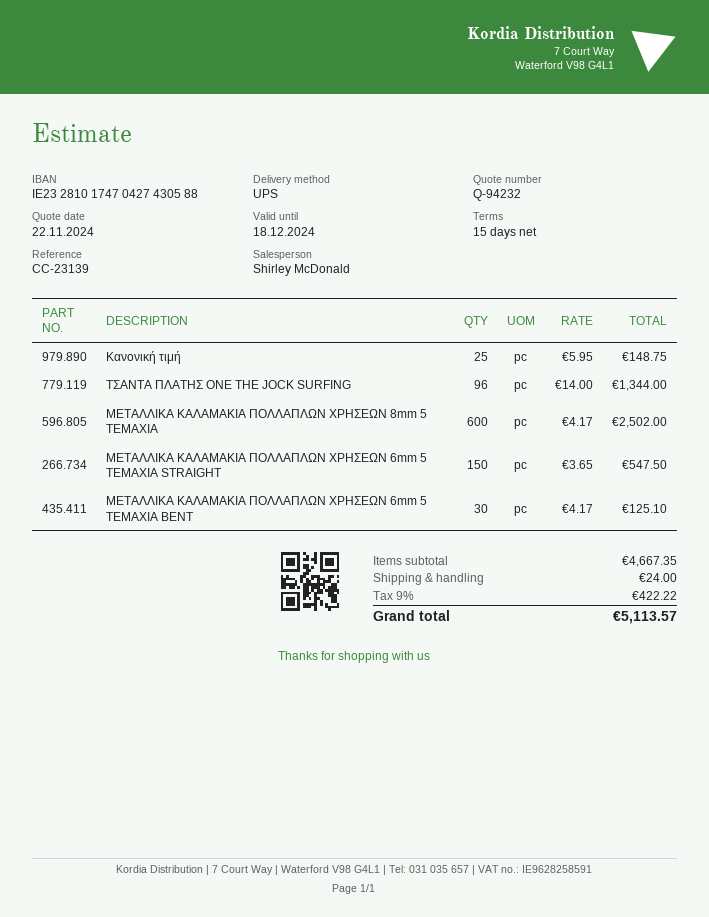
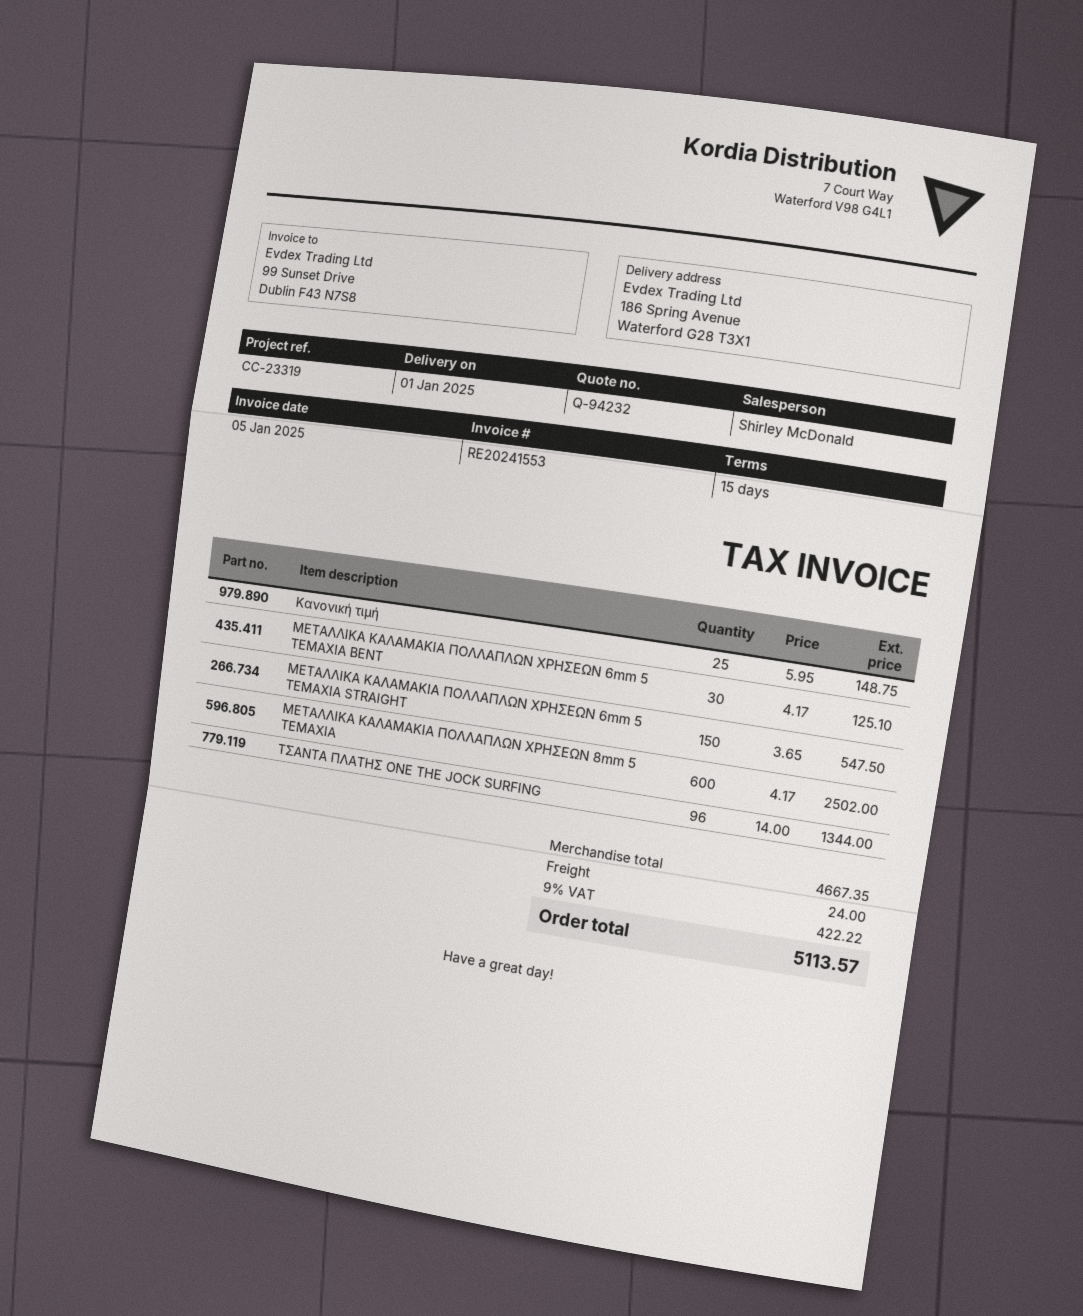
reference: CC-23139 -> CC-23319

